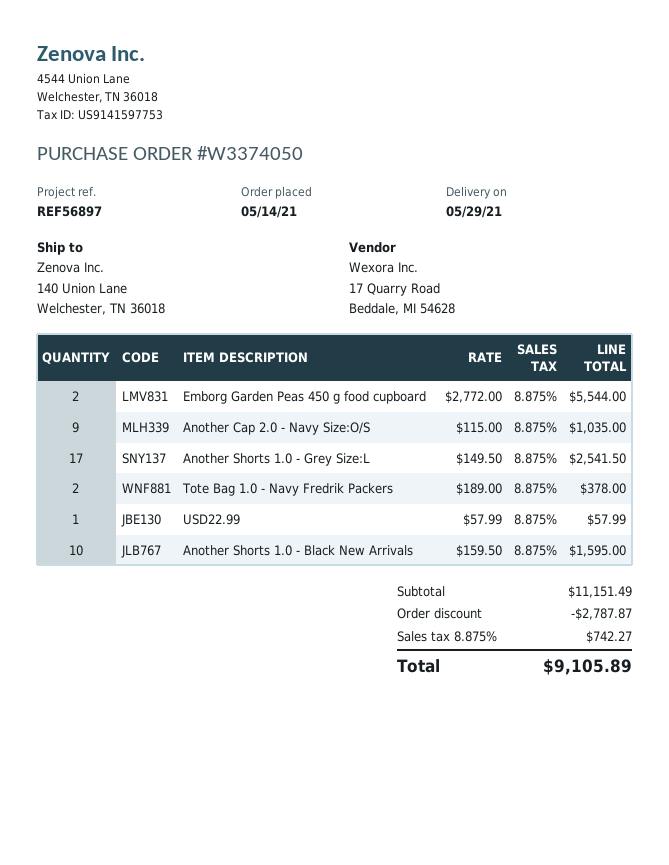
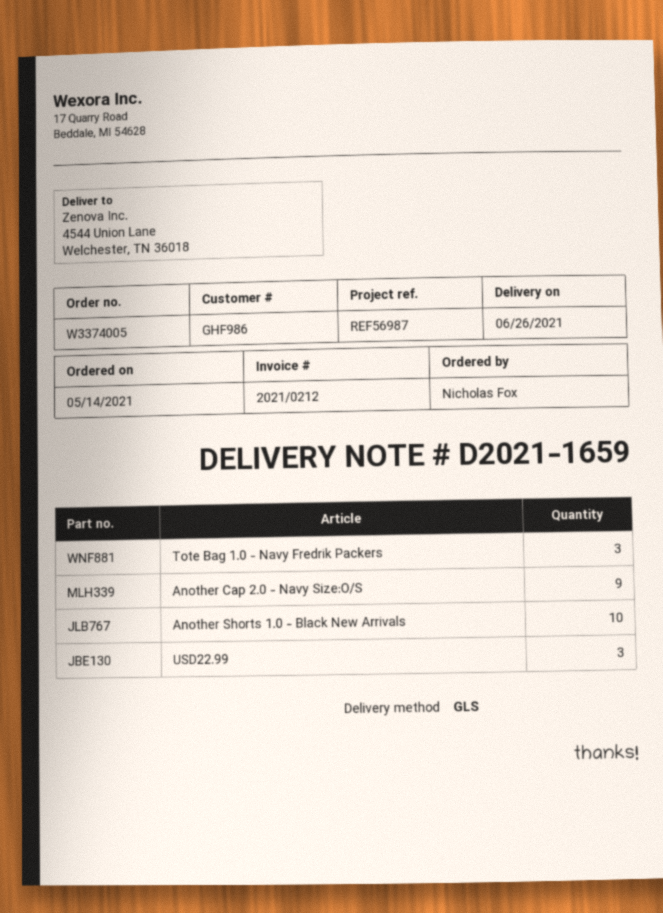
order number: W3374050 -> W3374005
delivery date: 2021-05-29 -> 2021-06-26
reference: REF56897 -> REF56987
ship to: 140 Union Lane, Welchester, TN 36018 -> 4544 Union Lane, Welchester, TN 36018
Emborg Garden Peas 450 g food cupboard: 2 -> none
Another Shorts 1.0 - Grey Size:L: 17 -> none
Tote Bag 1.0 - Navy Fredrik Packers: 2 -> 3
USD22.99: 1 -> 3

